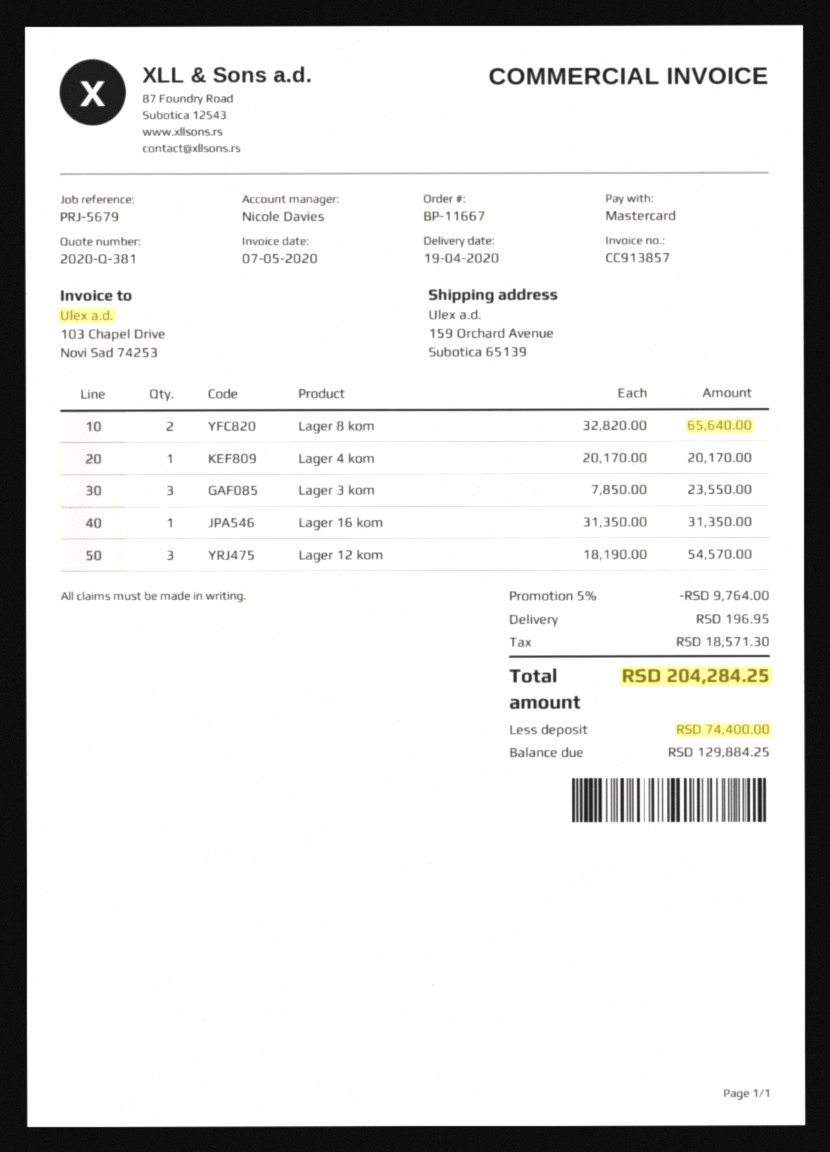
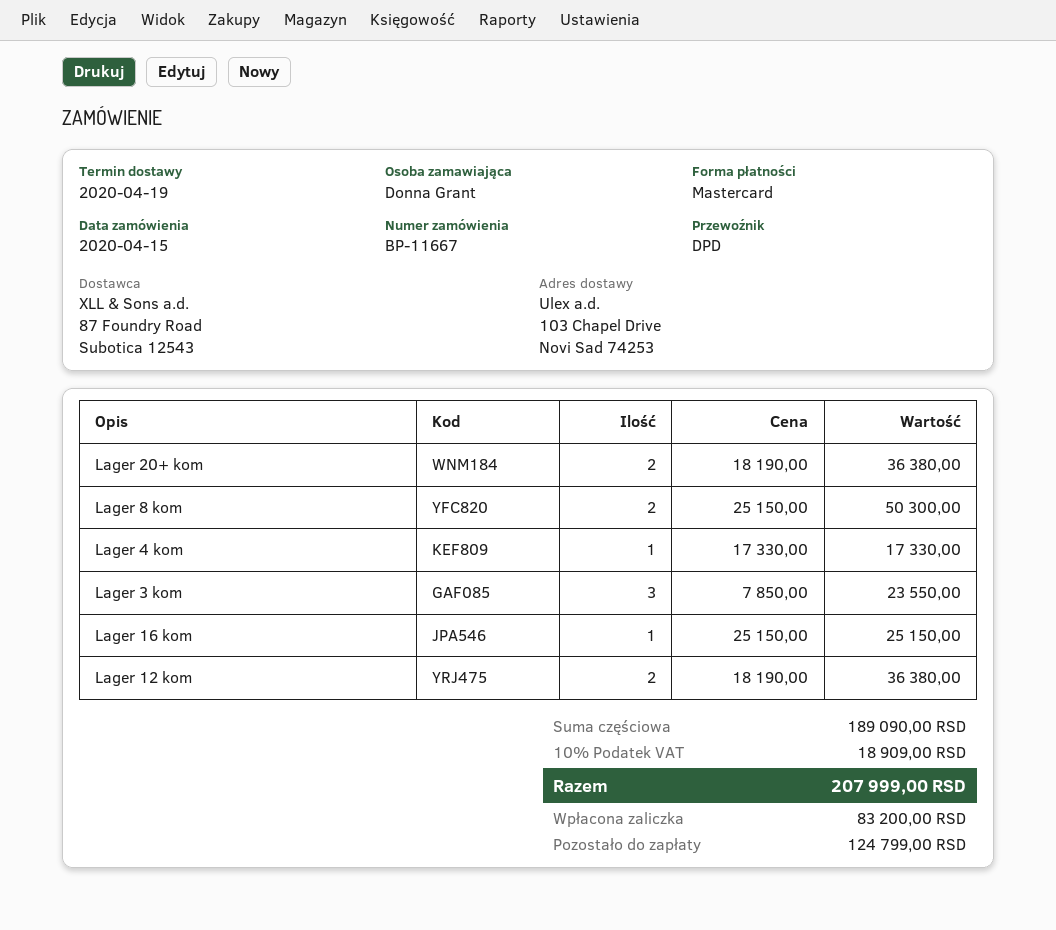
ship to: 159 Orchard Avenue, Subotica 65139 -> 103 Chapel Drive, Novi Sad 74253
Lager 8 kom: 2 x 32820.00 = 65640.00 -> 2 x 25150.00 = 50300.00
Lager 4 kom: 1 x 20170.00 = 20170.00 -> 1 x 17330.00 = 17330.00
Lager 16 kom: 1 x 31350.00 = 31350.00 -> 1 x 25150.00 = 25150.00
Lager 12 kom: 3 x 18190.00 = 54570.00 -> 2 x 18190.00 = 36380.00
Lager 20+ kom: none -> 2 x 18190.00 = 36380.00
discount: 5% = 9764.00 -> none
shipping: 196.95 -> none
tax: 18571.30 -> 18909.00
total: 204284.25 -> 207999.00
deposit: 74400.00 -> 83200.00
balance: 129884.25 -> 124799.00

